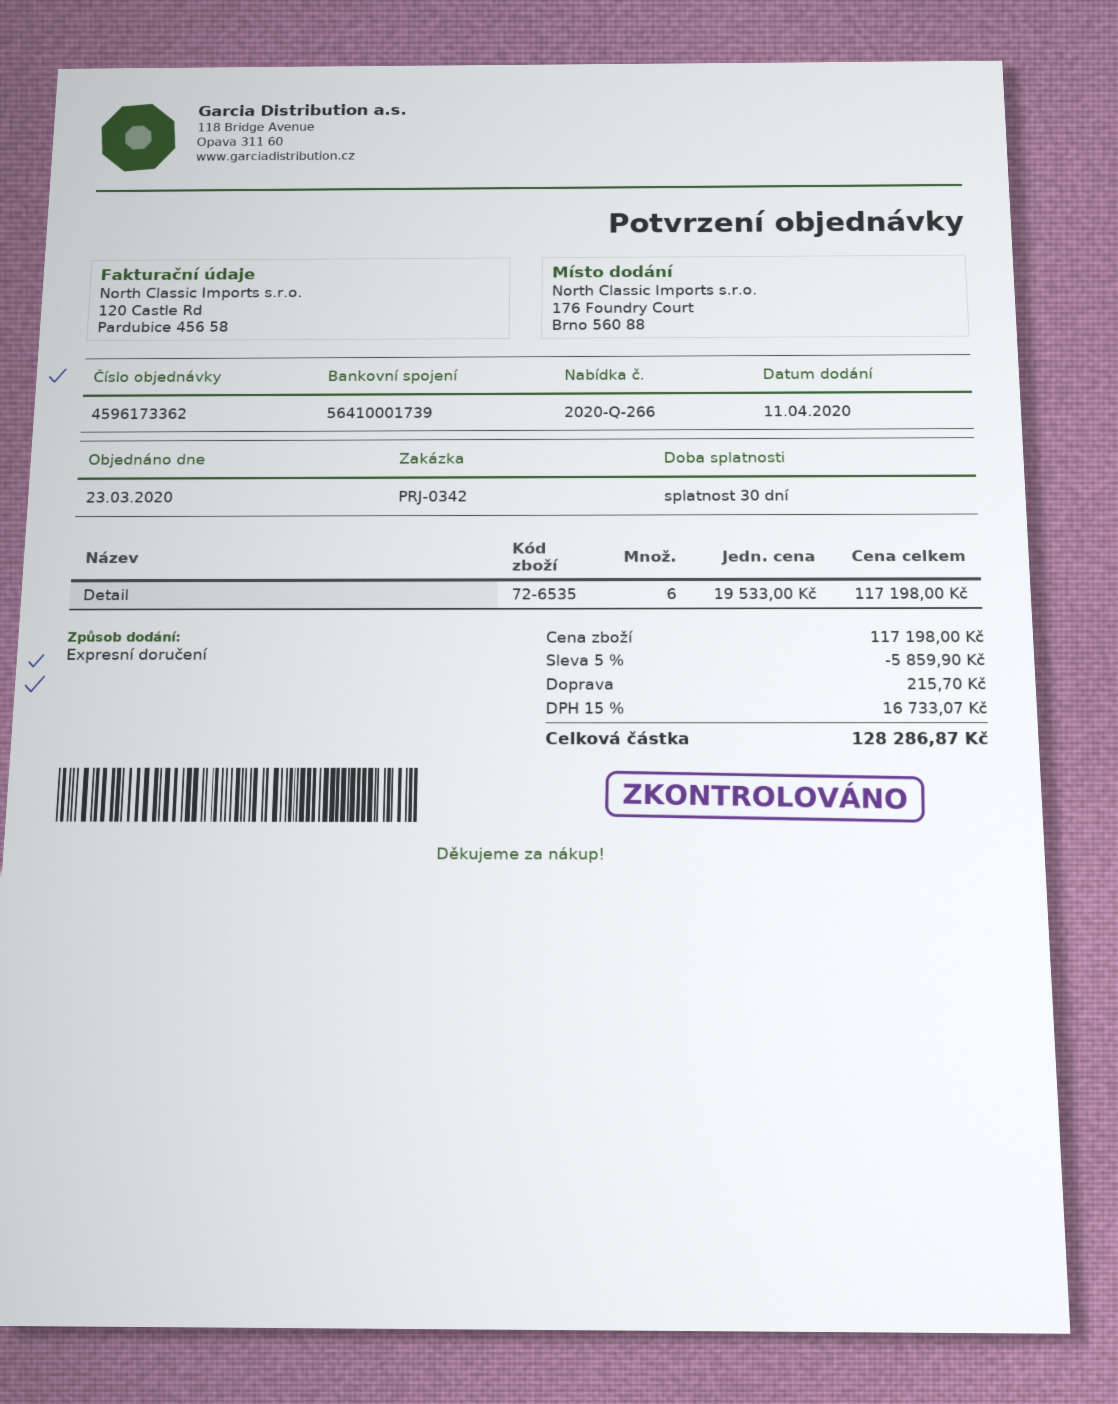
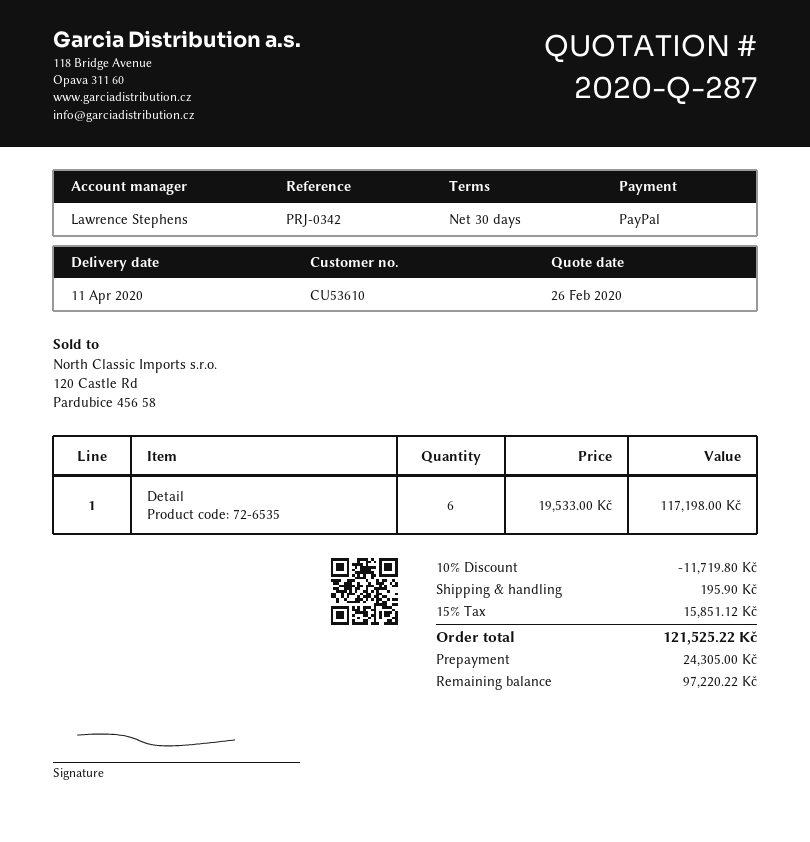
quote number: 2020-Q-266 -> 2020-Q-287
discount: 5% = 5859.90 -> 10% = 11719.80
shipping: 215.70 -> 195.90
tax: 15% = 16733.07 -> 15% = 15851.12
total: 128286.87 -> 121525.22

